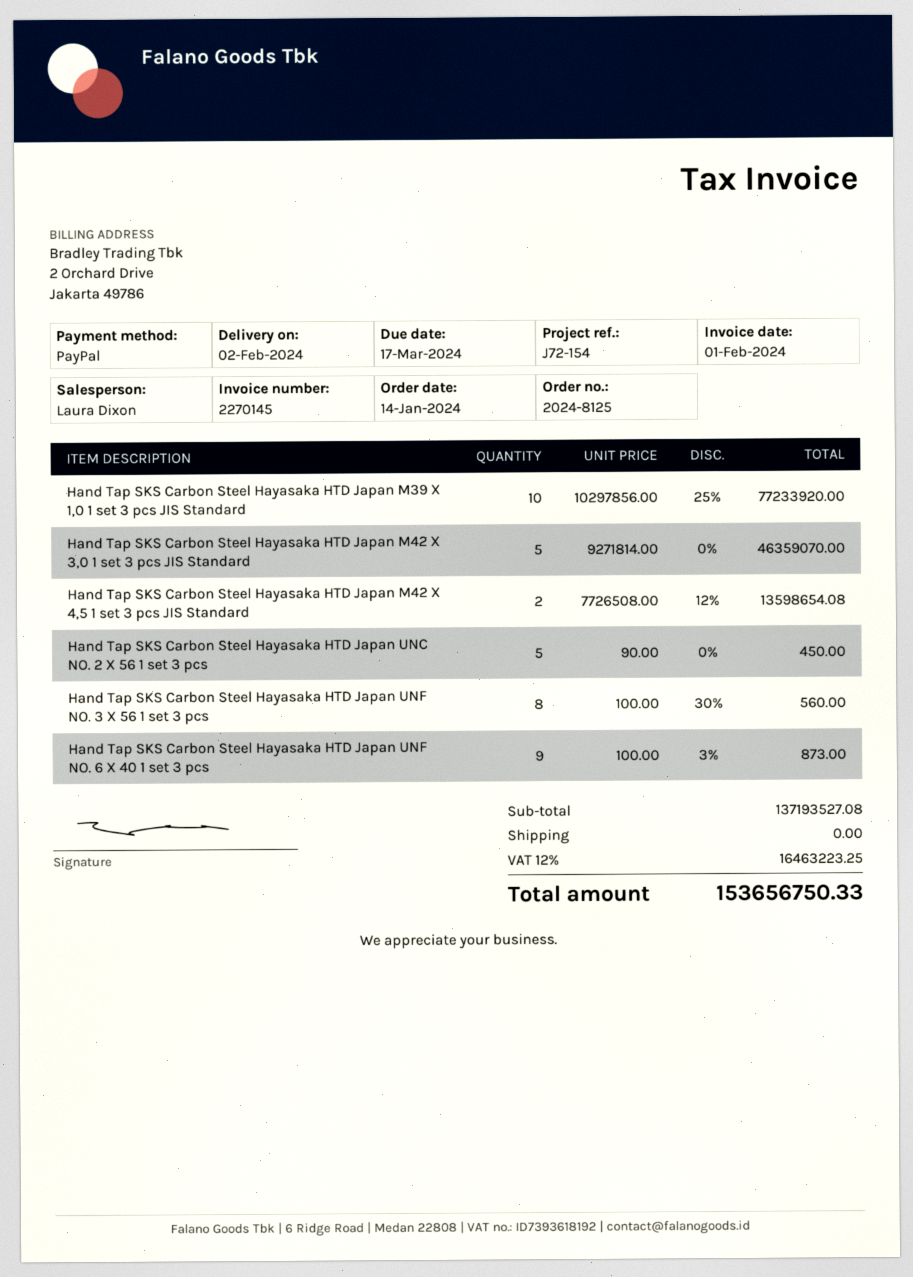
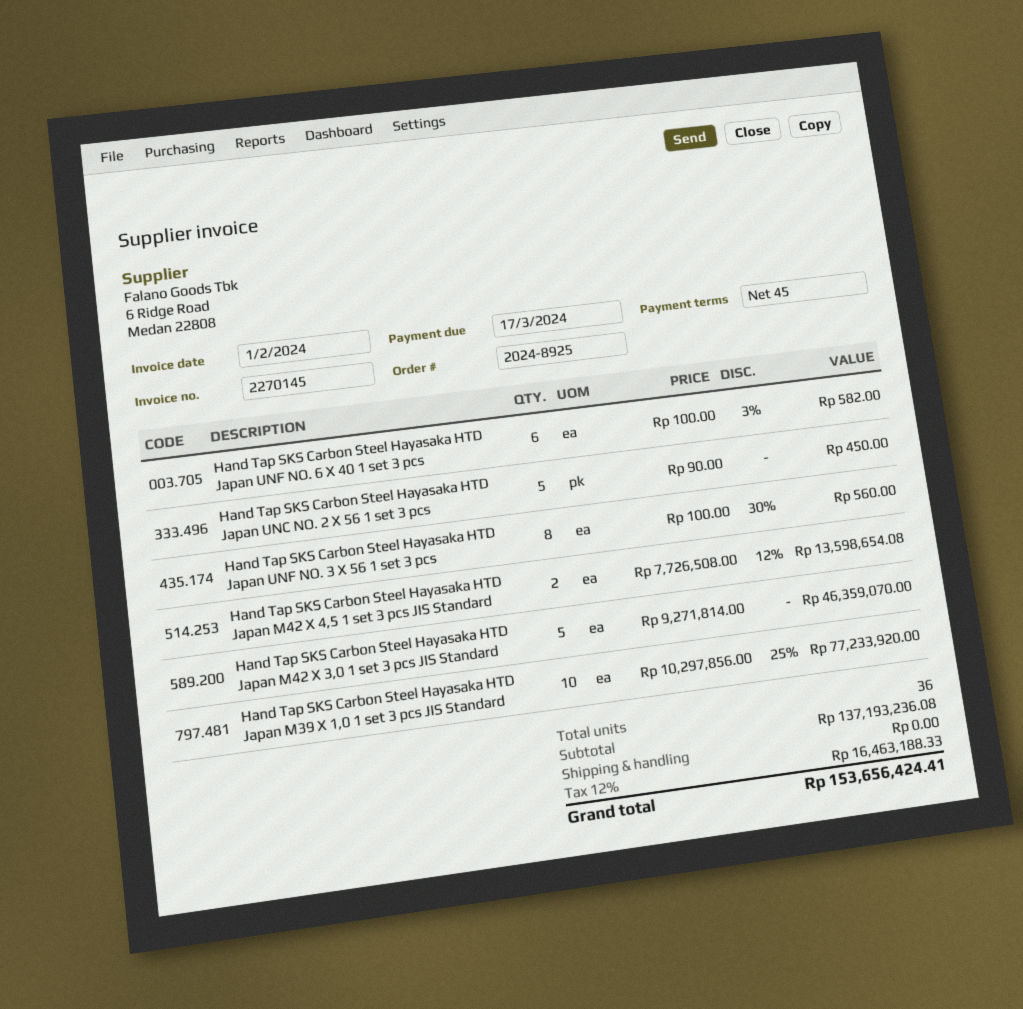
order number: 2024-8125 -> 2024-8925
Hand Tap SKS Carbon Steel Hayasaka HTD Japan UNF NO. 6 X 40 1 set 3 pcs: 9 x 100.00 - 3% = 873.00 -> 6 x 100.00 - 3% = 582.00
subtotal: 137193527.08 -> 137193236.08
tax: 12% = 16463223.25 -> 12% = 16463188.33
total: 153656750.33 -> 153656424.41

